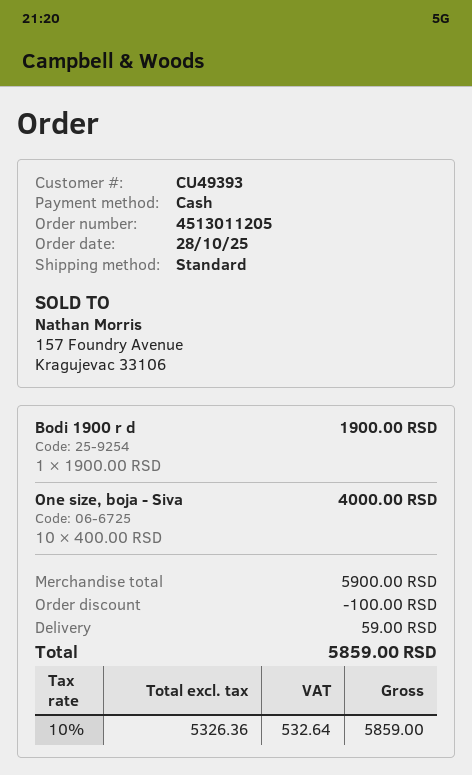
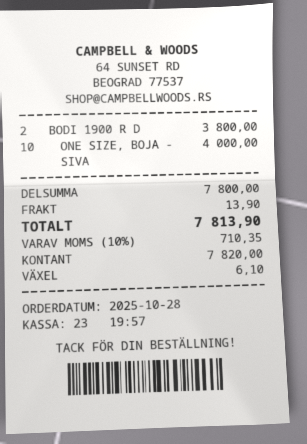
Bodi 1900 r d: 1 for 1900.00 -> 2 for 3800.00
subtotal: 5900.00 -> 7800.00
discount: 100.00 -> none
shipping: 59.00 -> 13.90
tax: 10% = 532.64 -> 10% = 710.35
total: 5859.00 -> 7813.90

